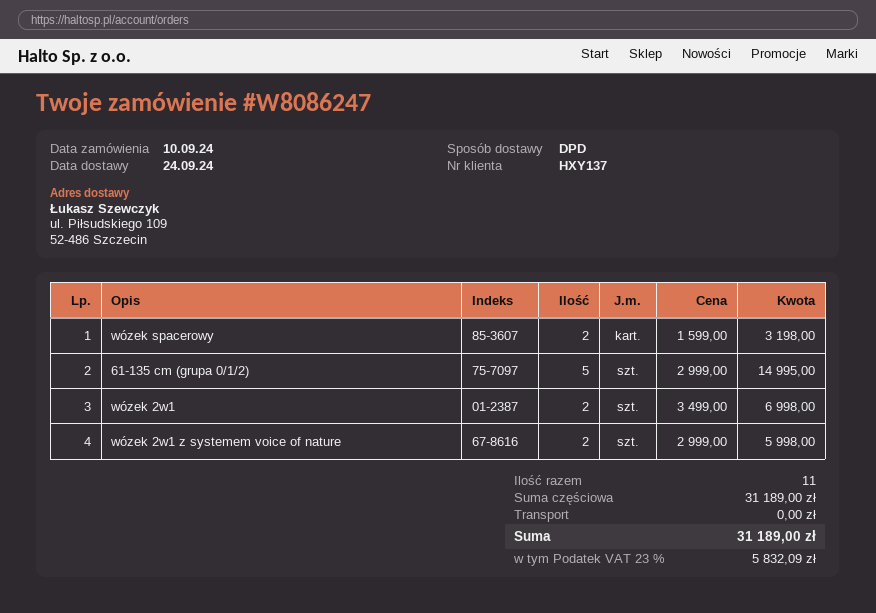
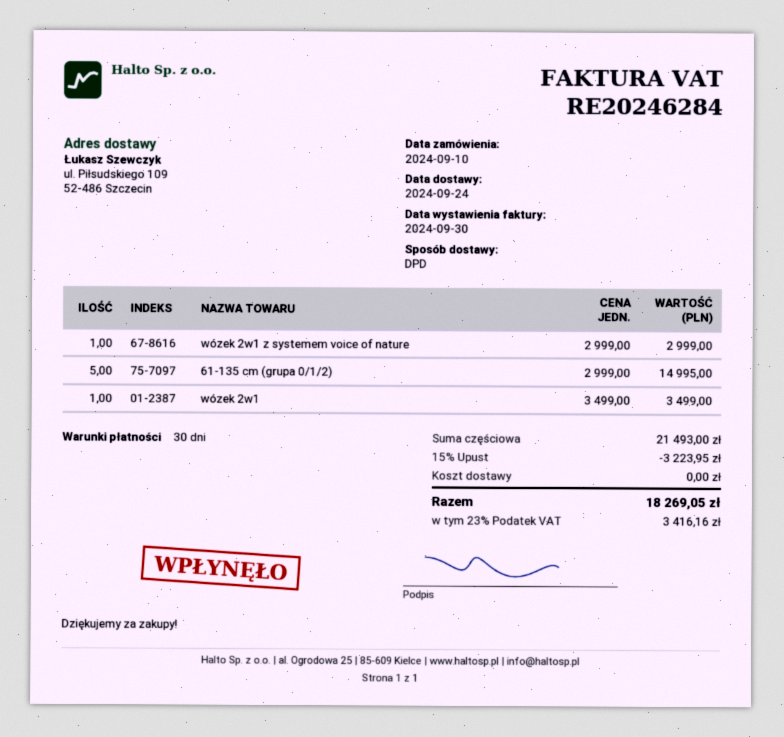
wózek spacerowy: 2 x 1599.00 = 3198.00 -> none
wózek 2w1: 2 x 3499.00 = 6998.00 -> 1 x 3499.00 = 3499.00
wózek 2w1 z systemem voice of nature: 2 x 2999.00 = 5998.00 -> 1 x 2999.00 = 2999.00
subtotal: 31189.00 -> 21493.00
discount: none -> 15% = 3223.95
tax: 23% = 5832.09 -> 23% = 3416.16
total: 31189.00 -> 18269.05

